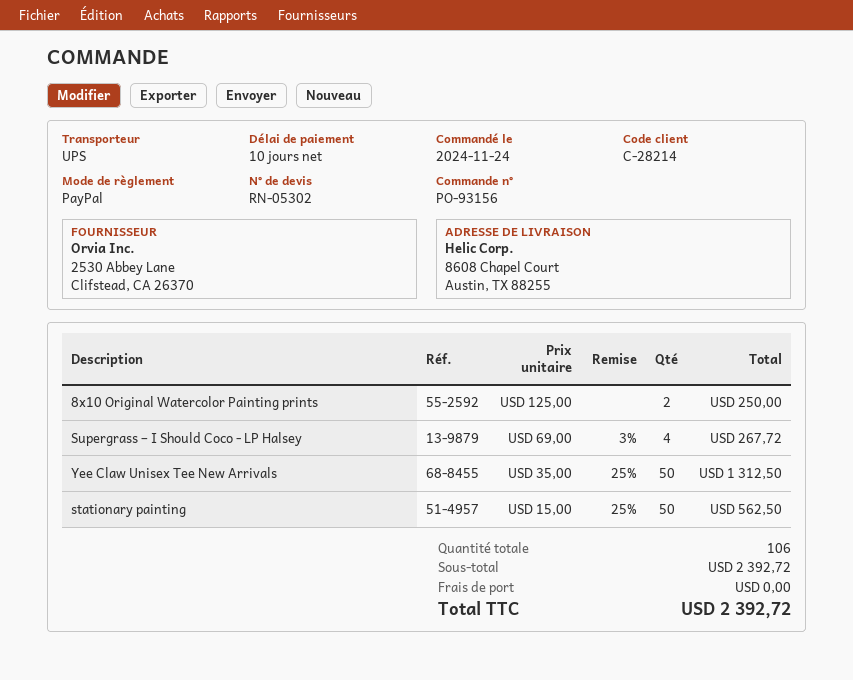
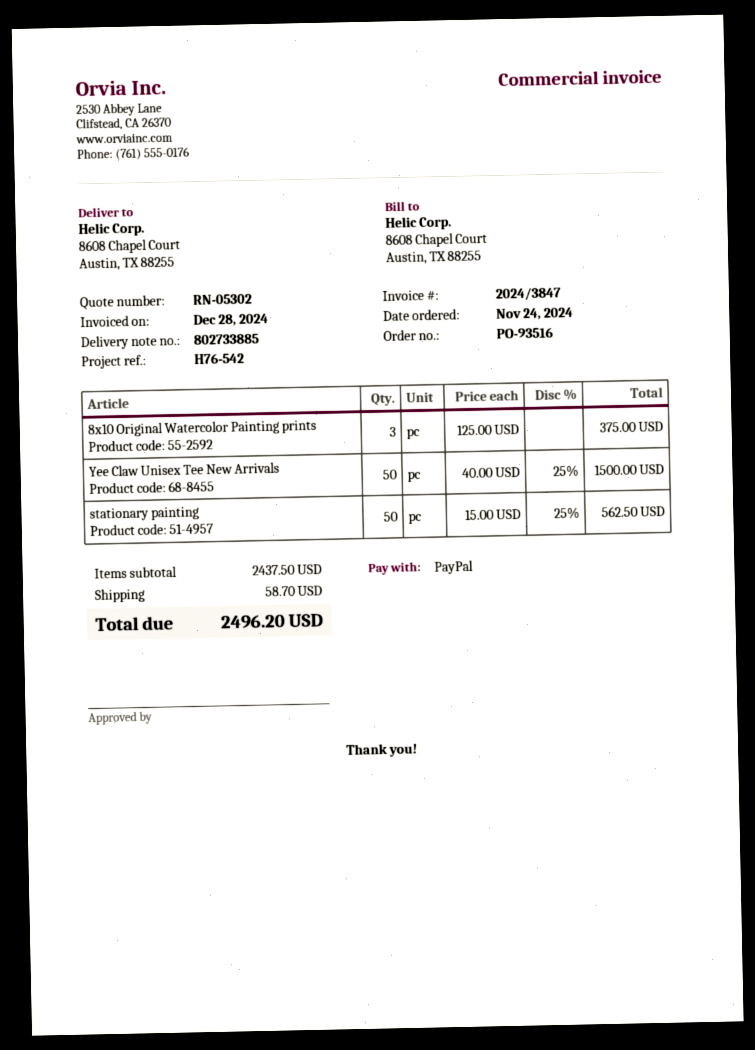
order number: PO-93156 -> PO-93516
8x10 Original Watercolor Painting prints: 2 x 125.00 = 250.00 -> 3 x 125.00 = 375.00
Supergrass – I Should Coco - LP Halsey: 4 x 69.00 - 3% = 267.72 -> none
Yee Claw Unisex Tee New Arrivals: 50 x 35.00 - 25% = 1312.50 -> 50 x 40.00 - 25% = 1500.00
subtotal: 2392.72 -> 2437.50
shipping: 0.00 -> 58.70
total: 2392.72 -> 2496.20

